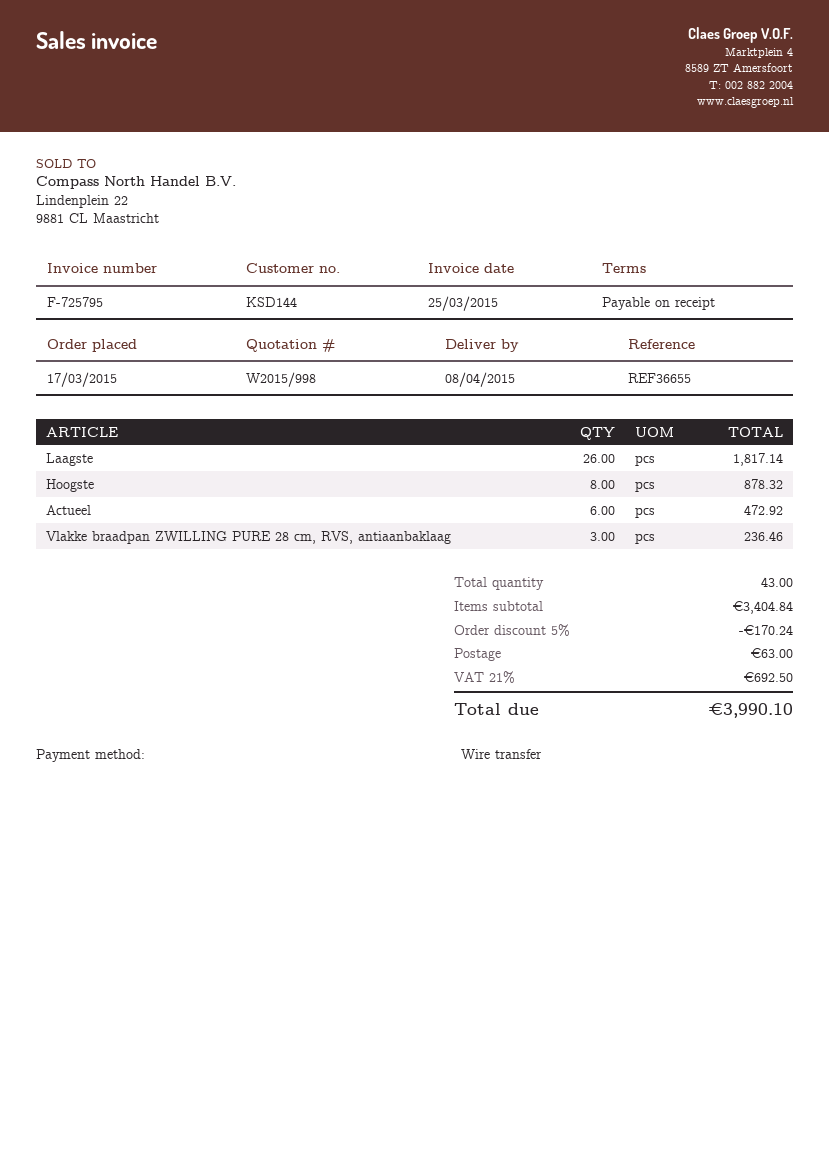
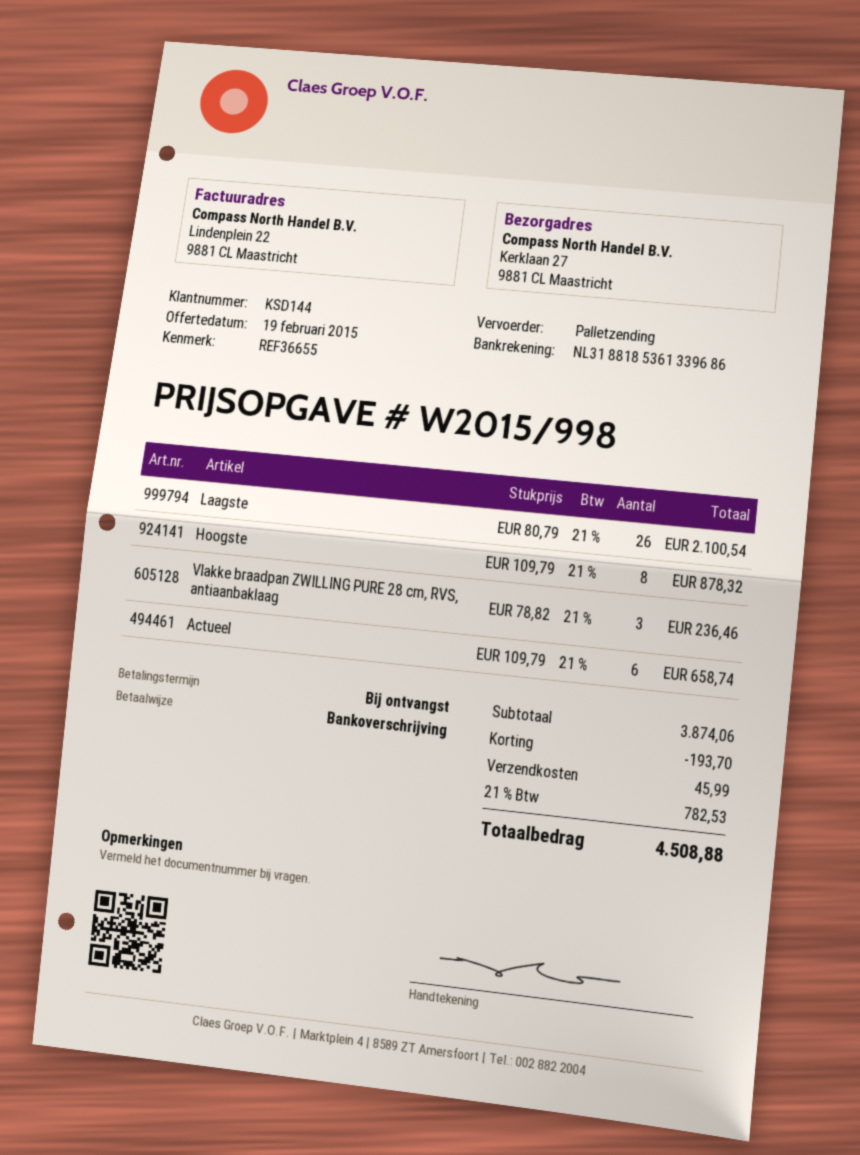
Laagste: 26 for 1817.14 -> 26 for 2100.54
Actueel: 6 for 472.92 -> 6 for 658.74
subtotal: 3404.84 -> 3874.06
discount: 170.24 -> 193.70
shipping: 63.00 -> 45.99
tax: 21% = 692.50 -> 21% = 782.53
total: 3990.10 -> 4508.88

